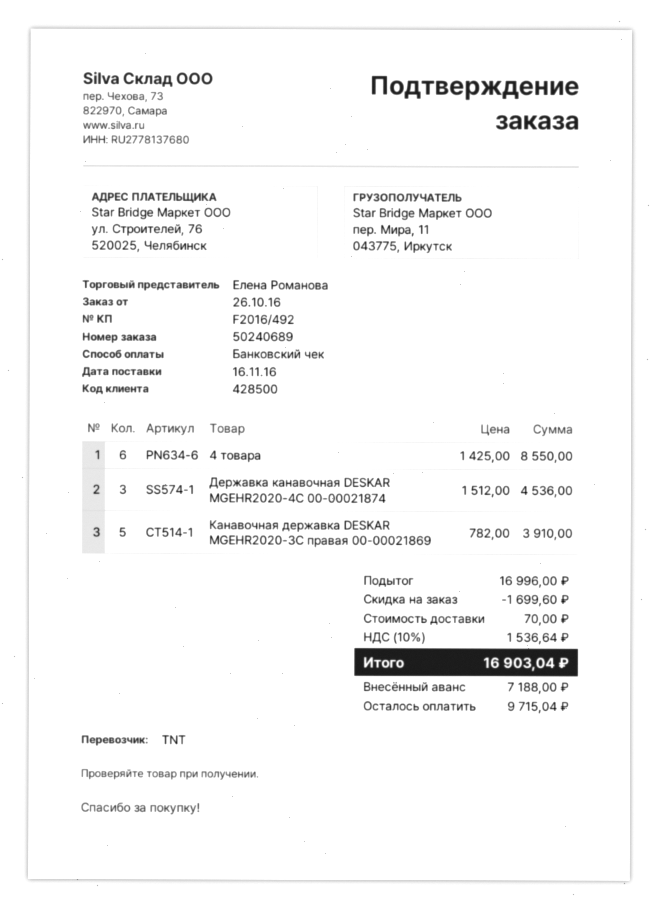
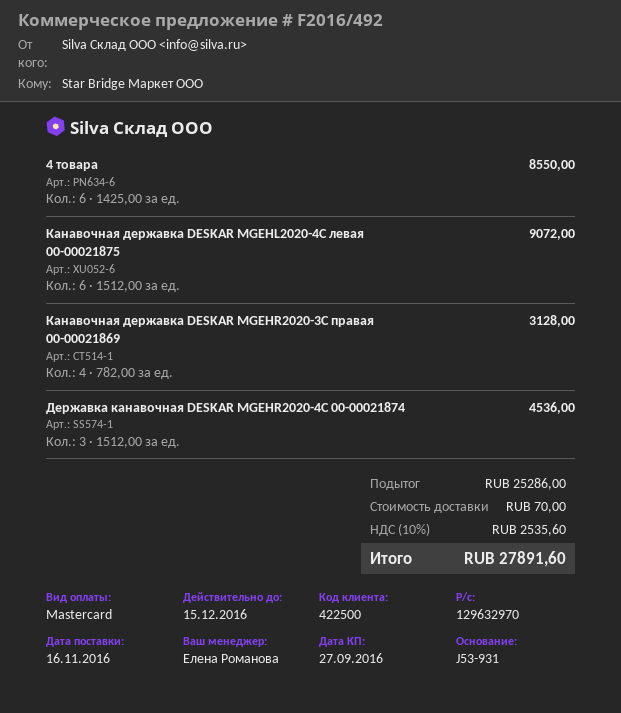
customer number: 428500 -> 422500
payment method: cheque -> Mastercard
Канавочная державка DESKAR MGEHR2020-3C правая 00-00021869: 5 x 782.00 = 3910.00 -> 4 x 782.00 = 3128.00
Канавочная державка DESKAR MGEHL2020-4C левая 00-00021875: none -> 6 x 1512.00 = 9072.00
subtotal: 16996.00 -> 25286.00
discount: 1699.60 -> none
tax: 10% = 1536.64 -> 10% = 2535.60
total: 16903.04 -> 27891.60

